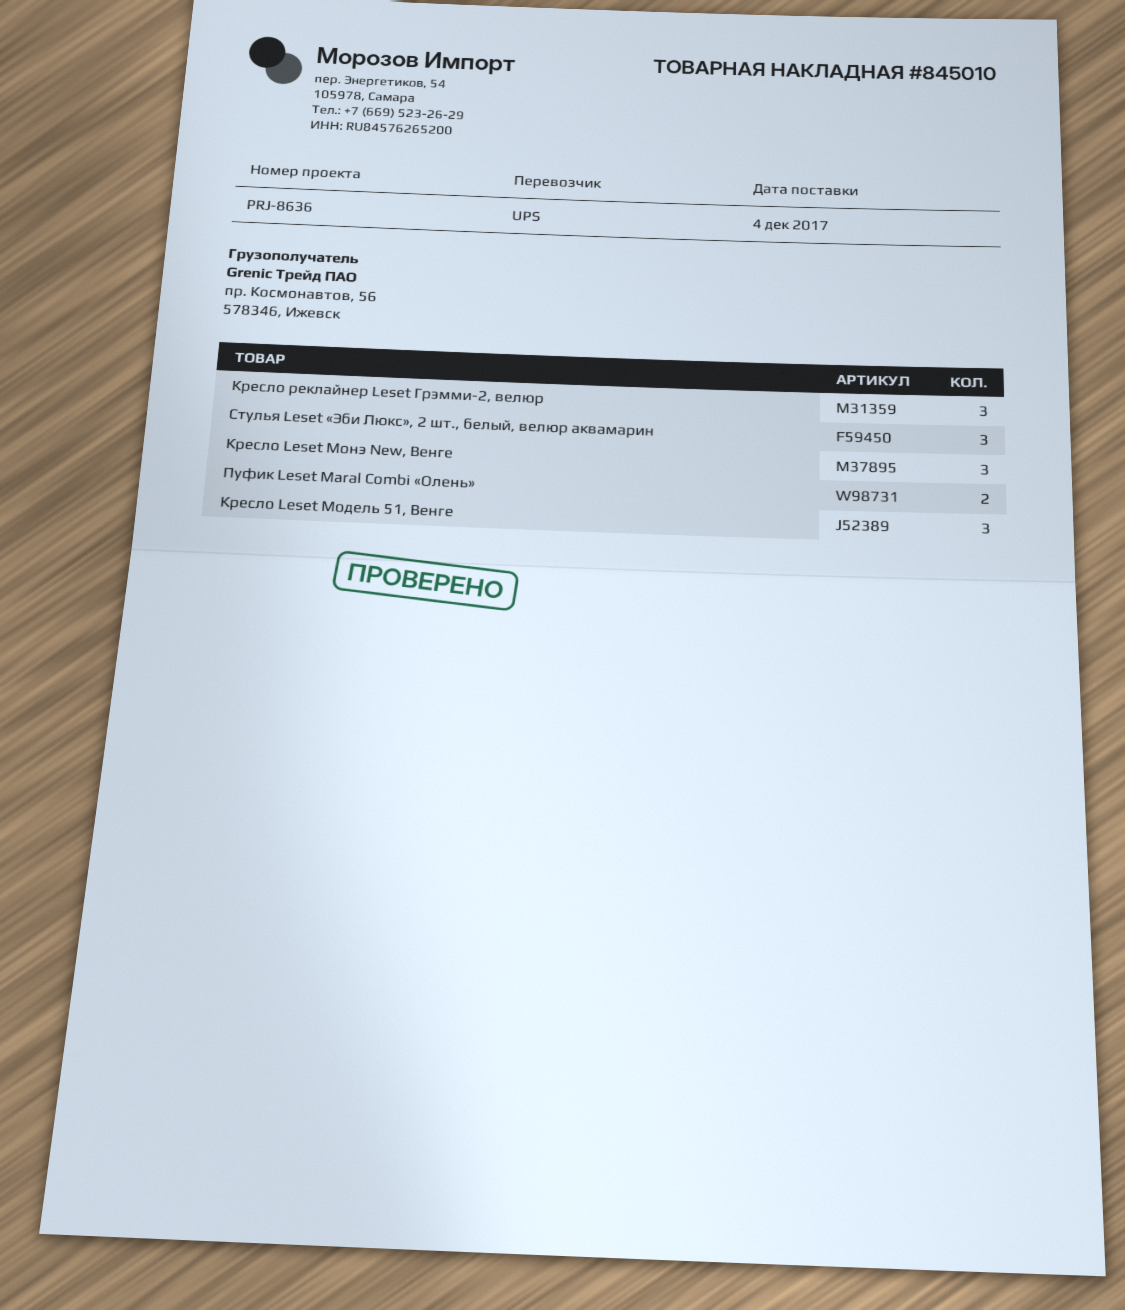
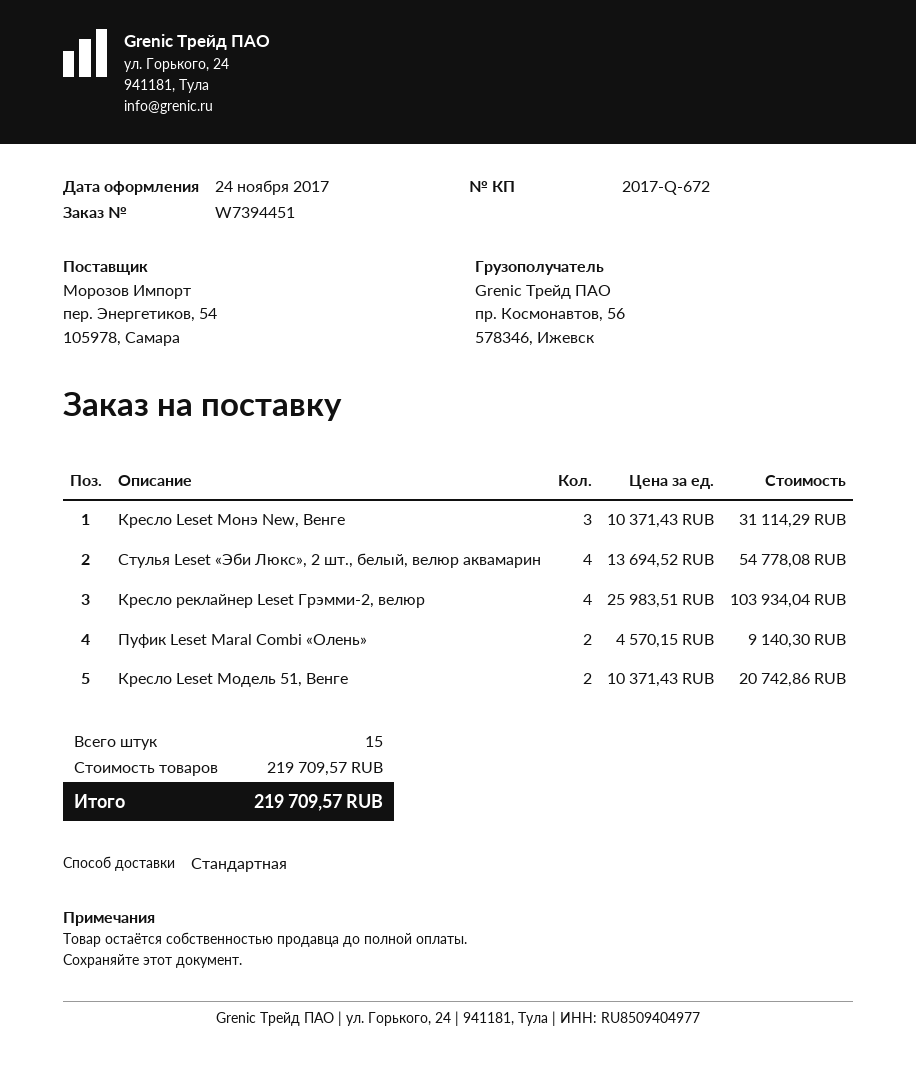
shipping method: UPS -> standard
Кресло реклайнер Leset Грэмми-2, велюр: 3 -> 4
Стулья Leset «Эби Люкс», 2 шт., белый, велюр аквамарин: 3 -> 4
Кресло Leset Модель 51, Венге: 3 -> 2

